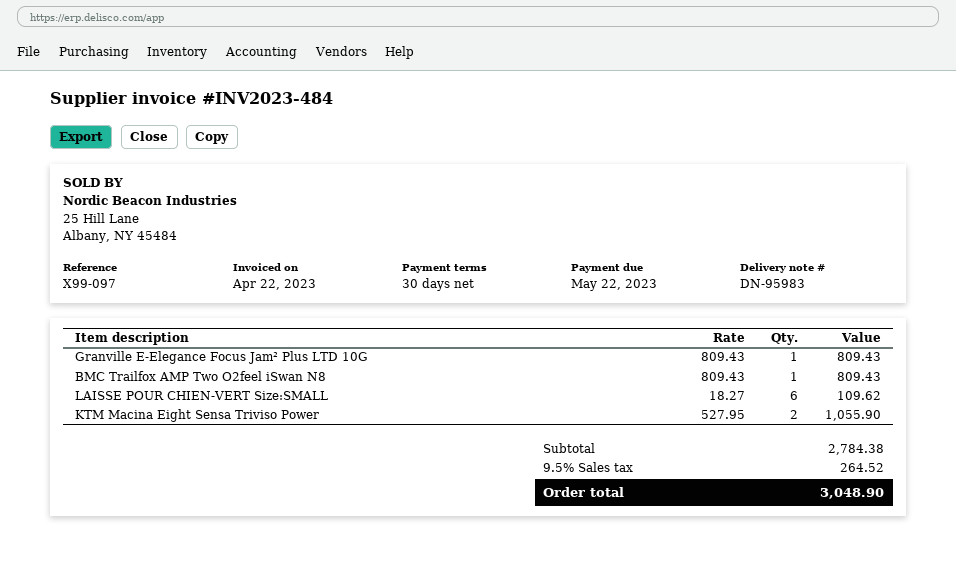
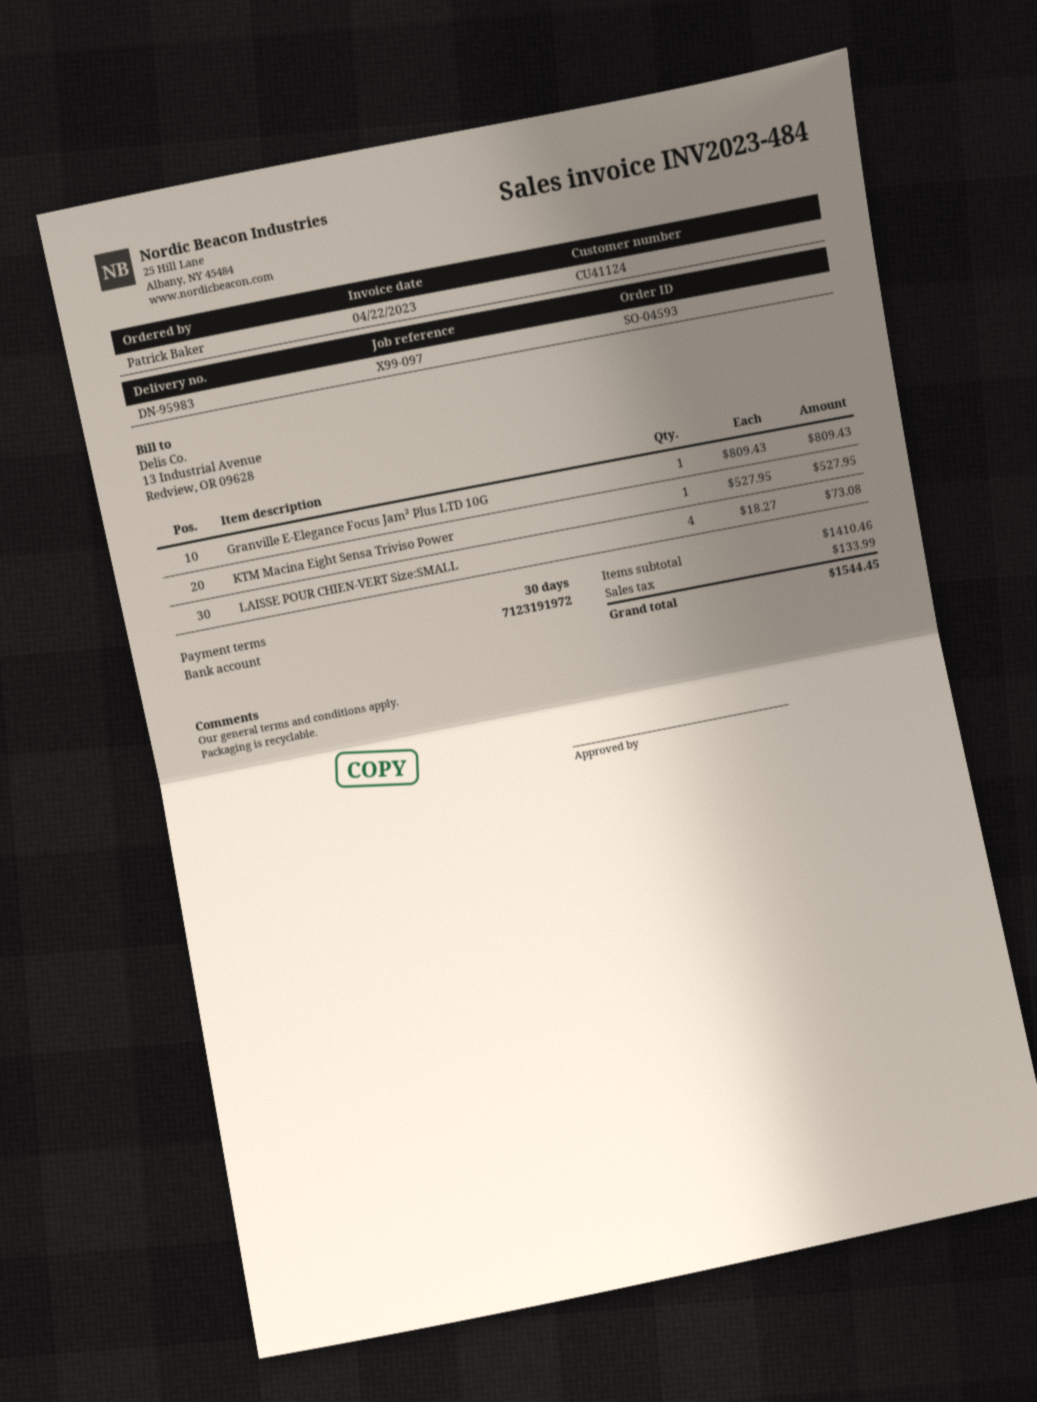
BMC Trailfox AMP Two O2feel iSwan N8: 1 x 809.43 = 809.43 -> none
LAISSE POUR CHIEN-VERT Size:SMALL: 6 x 18.27 = 109.62 -> 4 x 18.27 = 73.08
KTM Macina Eight Sensa Triviso Power: 2 x 527.95 = 1055.90 -> 1 x 527.95 = 527.95
subtotal: 2784.38 -> 1410.46
tax: 264.52 -> 133.99
total: 3048.90 -> 1544.45

